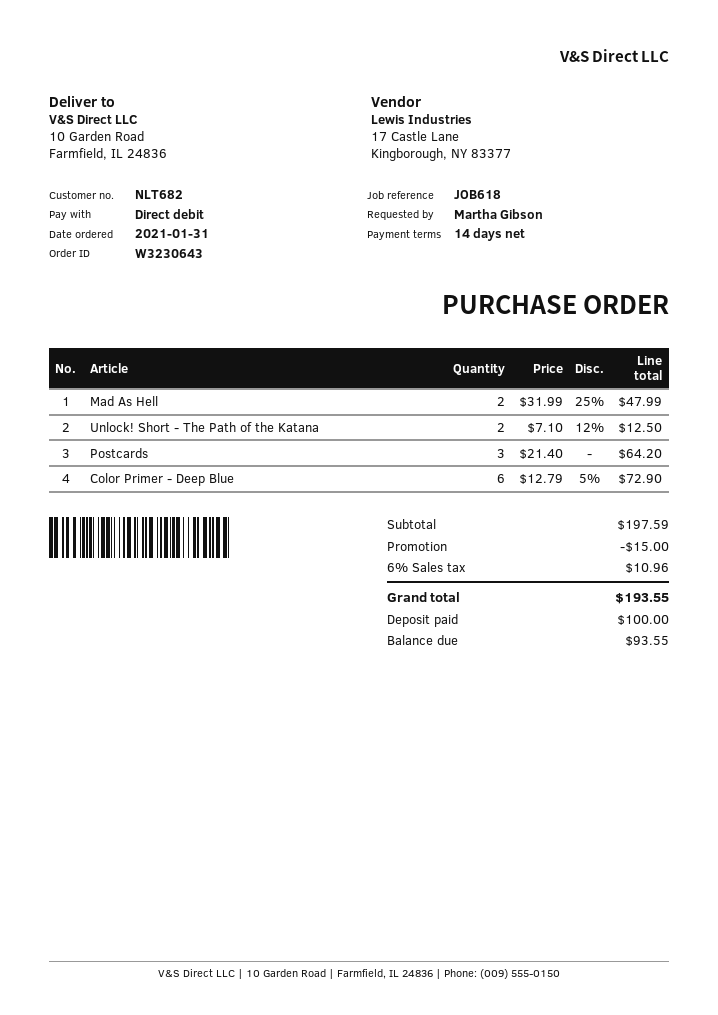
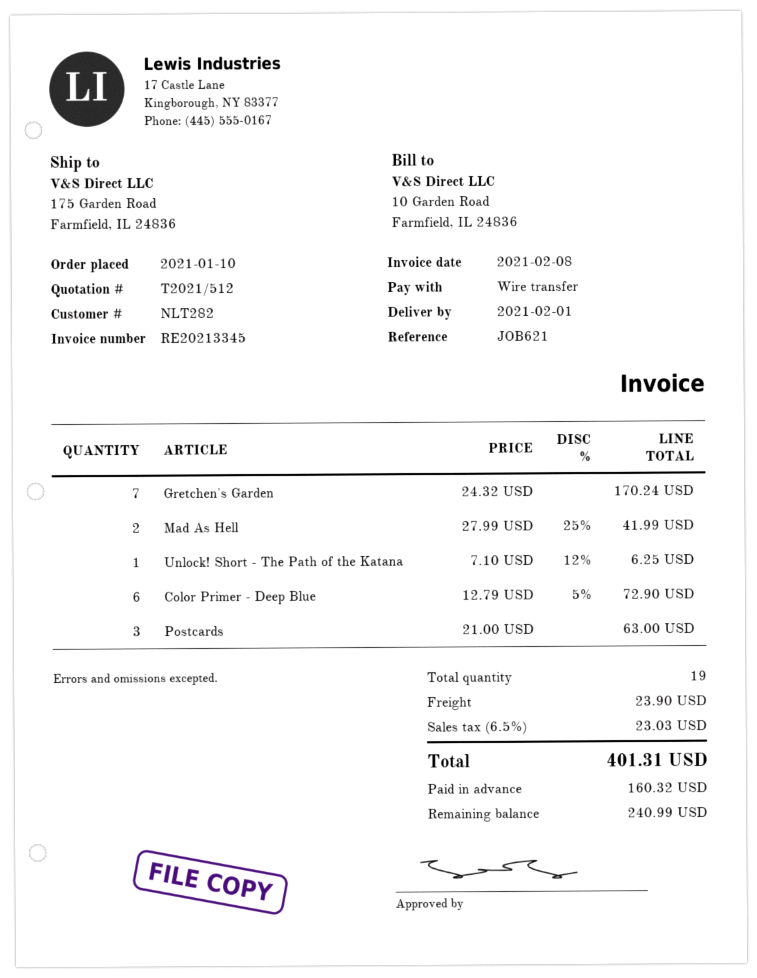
order date: 2021-01-31 -> 2021-01-10
customer number: NLT682 -> NLT282
reference: JOB618 -> JOB621
payment method: direct debit -> bank transfer
ship to: 10 Garden Road, Farmfield, IL 24836 -> 175 Garden Road, Farmfield, IL 24836
Mad As Hell: 2 x 31.99 - 25% = 47.99 -> 2 x 27.99 - 25% = 41.99
Unlock! Short - The Path of the Katana: 2 x 7.10 - 12% = 12.50 -> 1 x 7.10 - 12% = 6.25
Postcards: 3 x 21.40 = 64.20 -> 3 x 21.00 = 63.00
Gretchen's Garden: none -> 7 x 24.32 = 170.24
discount: 15.00 -> none
shipping: none -> 23.90
tax: 6% = 10.96 -> 6.5% = 23.03
total: 193.55 -> 401.31
deposit: 100.00 -> 160.32
balance: 93.55 -> 240.99

